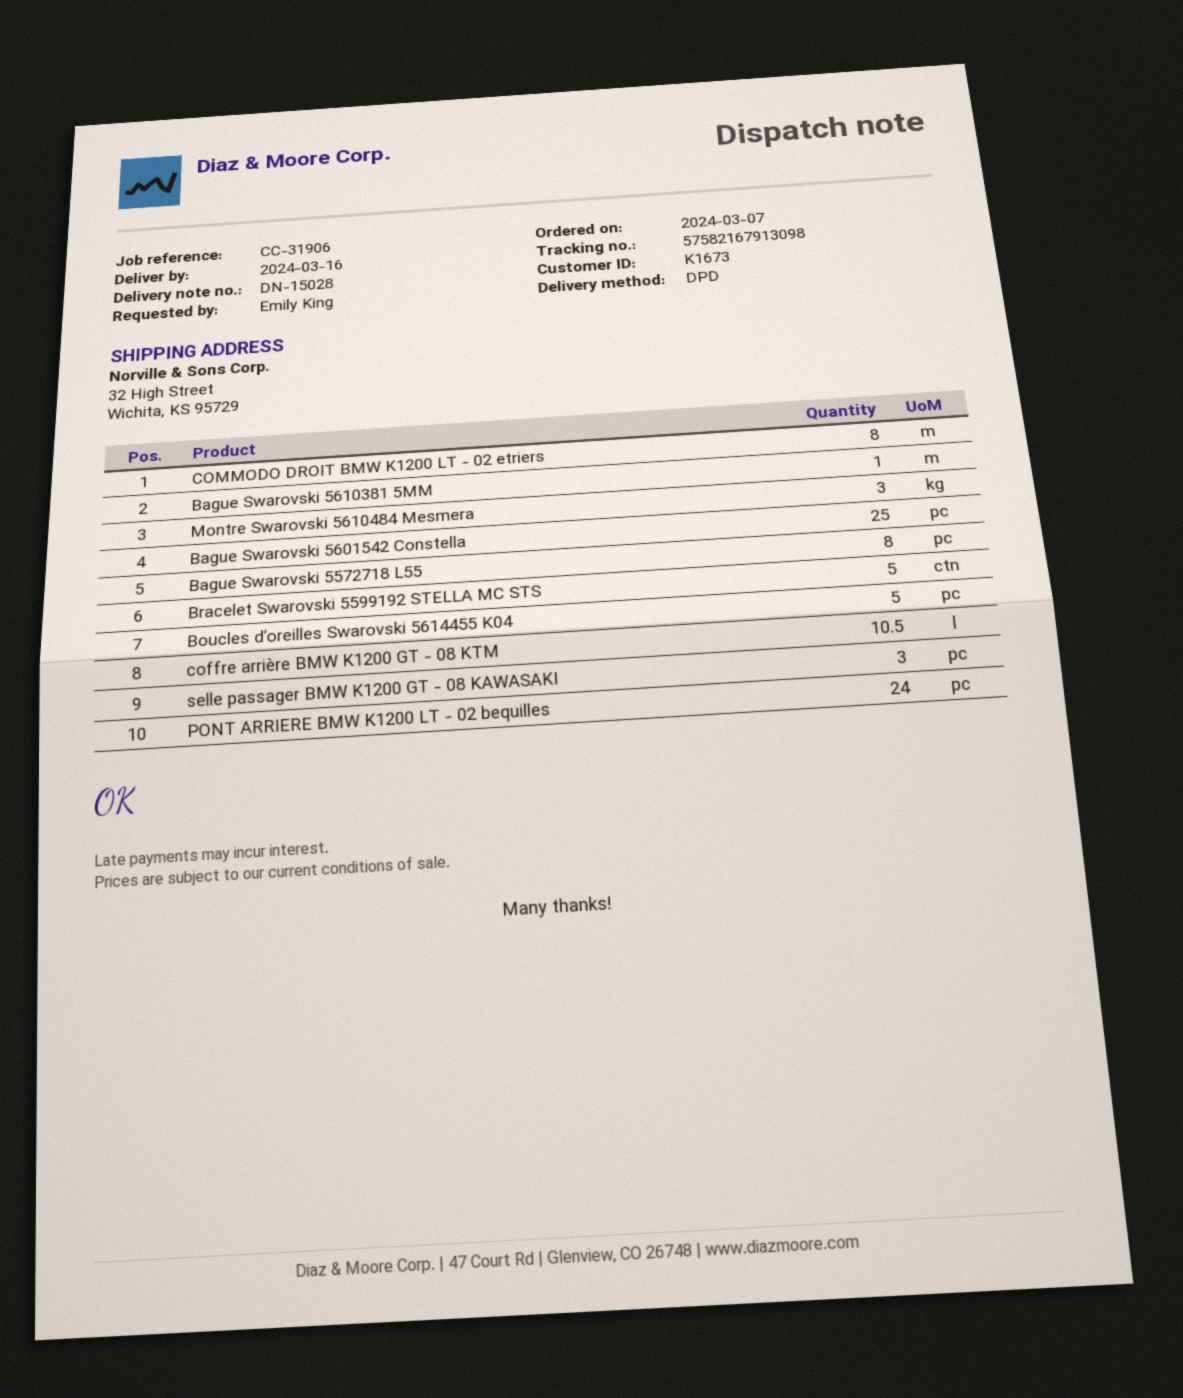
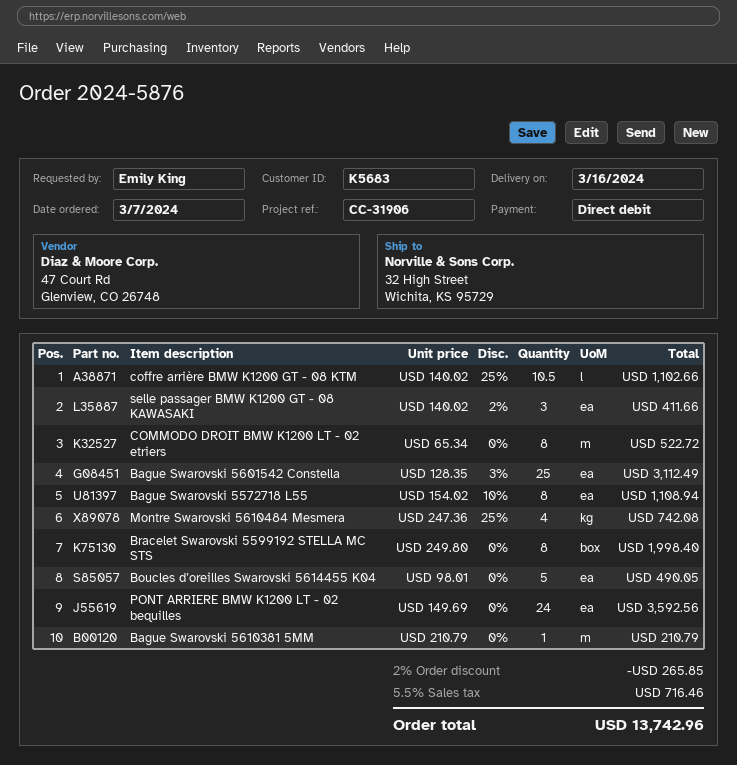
customer number: K1673 -> K5683
Montre Swarovski 5610484 Mesmera: 3 -> 4
Bracelet Swarovski 5599192 STELLA MC STS: 5 -> 8

